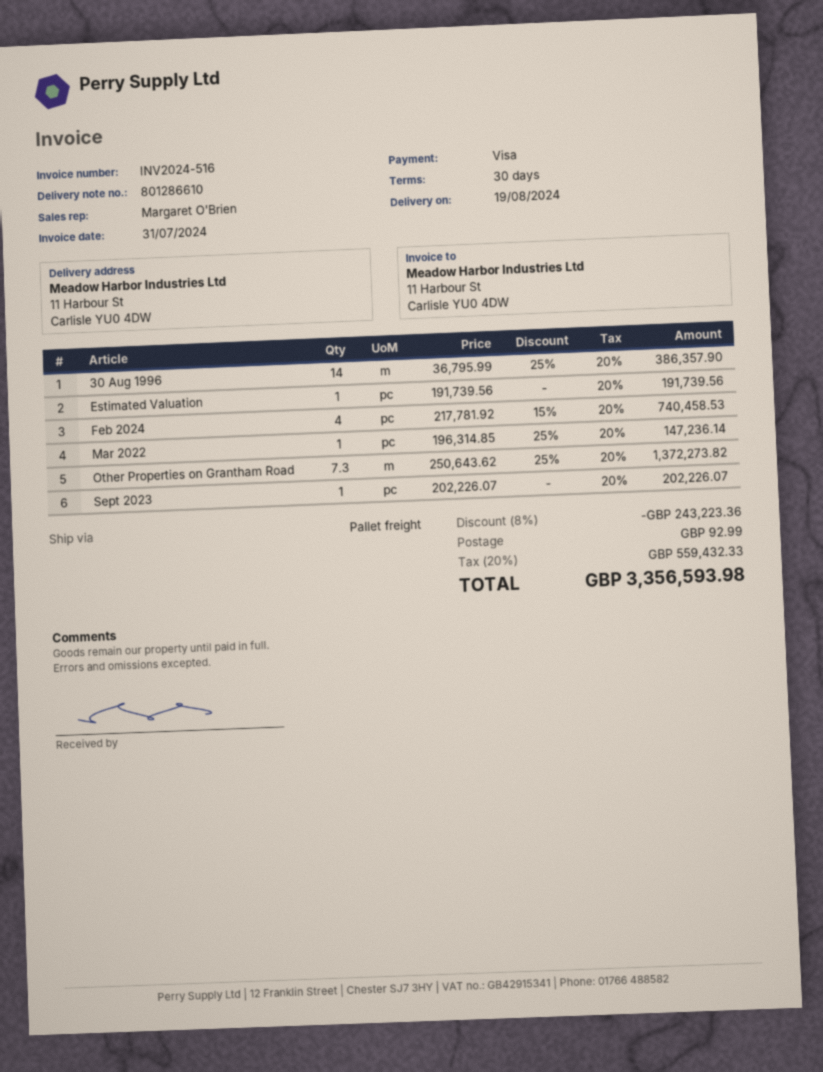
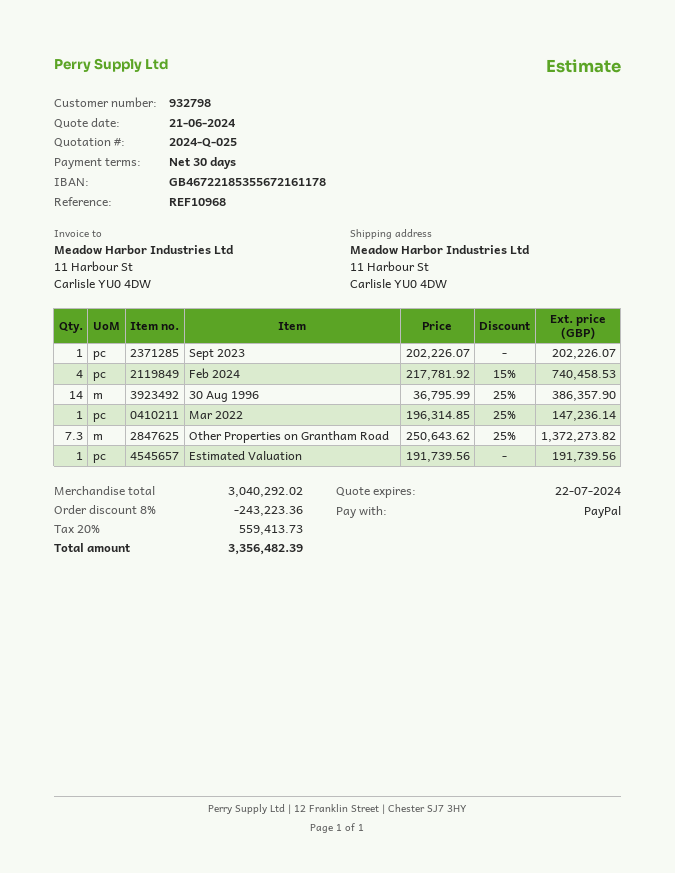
payment method: Visa -> PayPal
shipping: 92.99 -> none
tax: 20% = 559432.33 -> 20% = 559413.73
total: 3356593.98 -> 3356482.39

